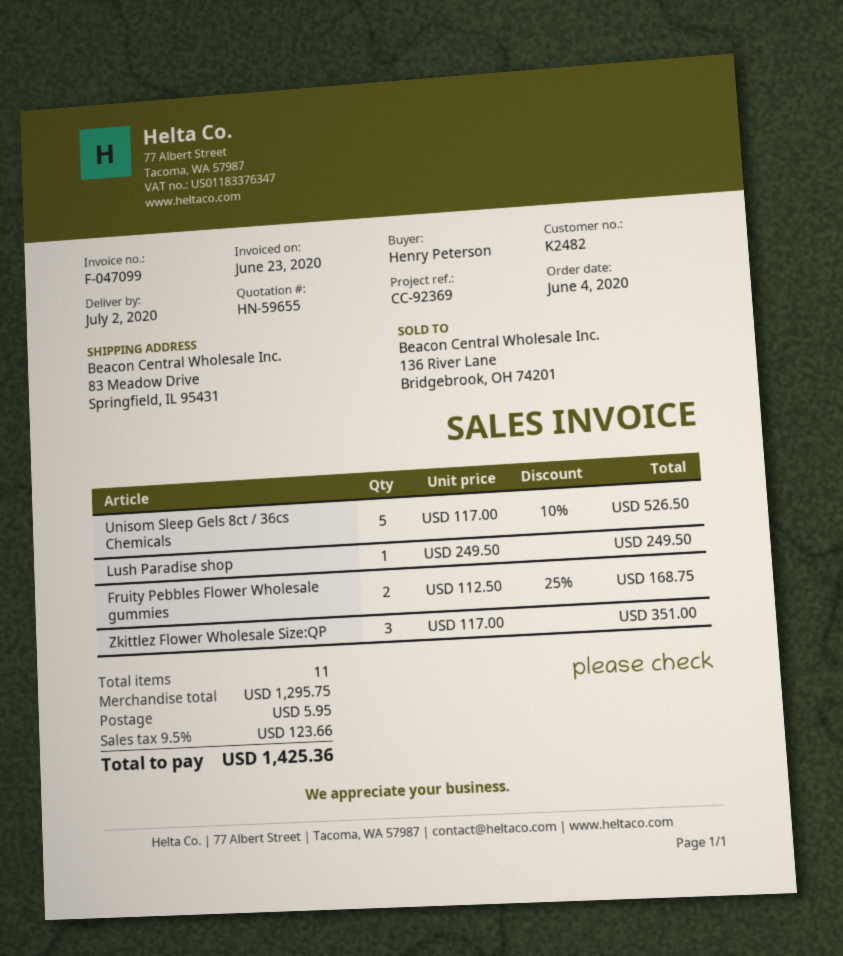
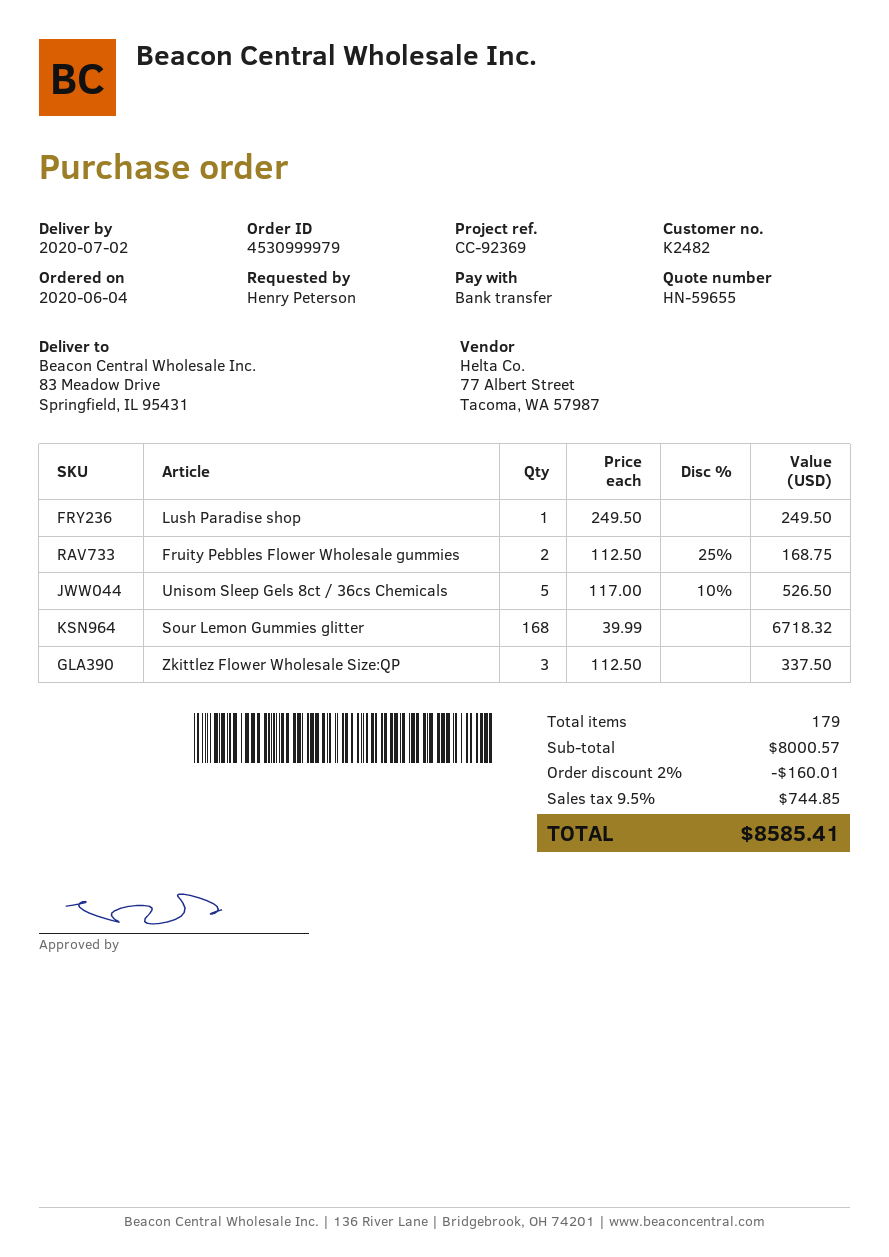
Zkittlez Flower Wholesale Size:QP: 3 x 117.00 = 351.00 -> 3 x 112.50 = 337.50
Sour Lemon Gummies glitter: none -> 168 x 39.99 = 6718.32
total quantity: 11 -> 179
subtotal: 1295.75 -> 8000.57
discount: none -> 2% = 160.01
shipping: 5.95 -> none
tax: 9.5% = 123.66 -> 9.5% = 744.85
total: 1425.36 -> 8585.41

